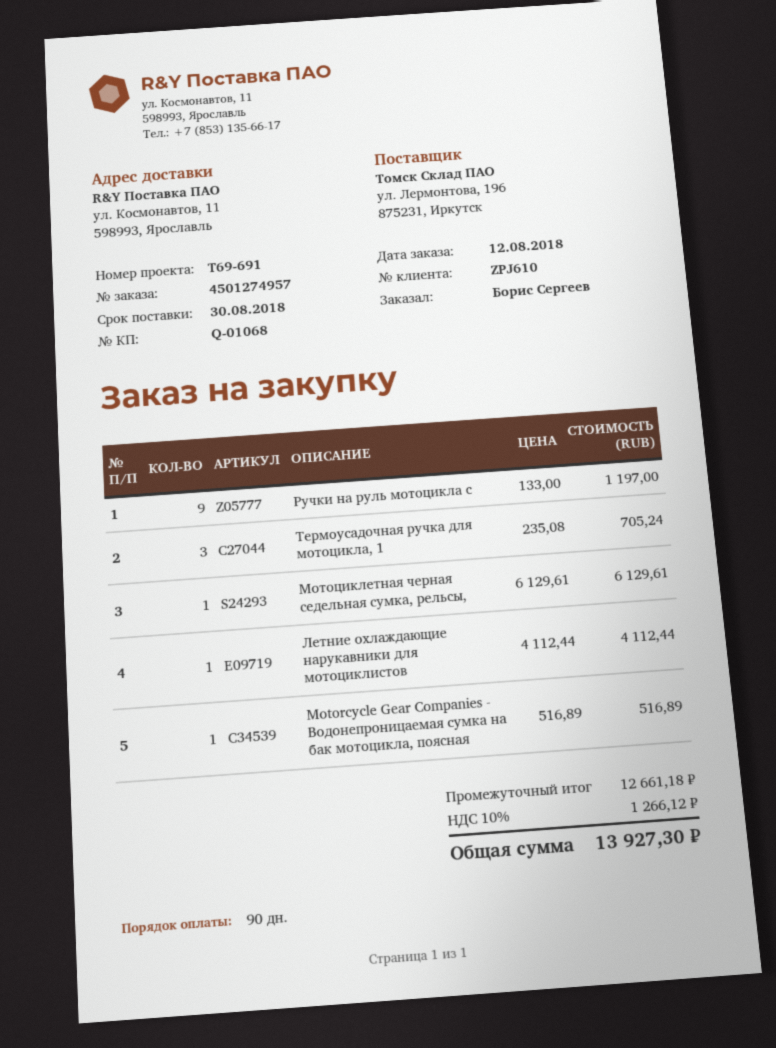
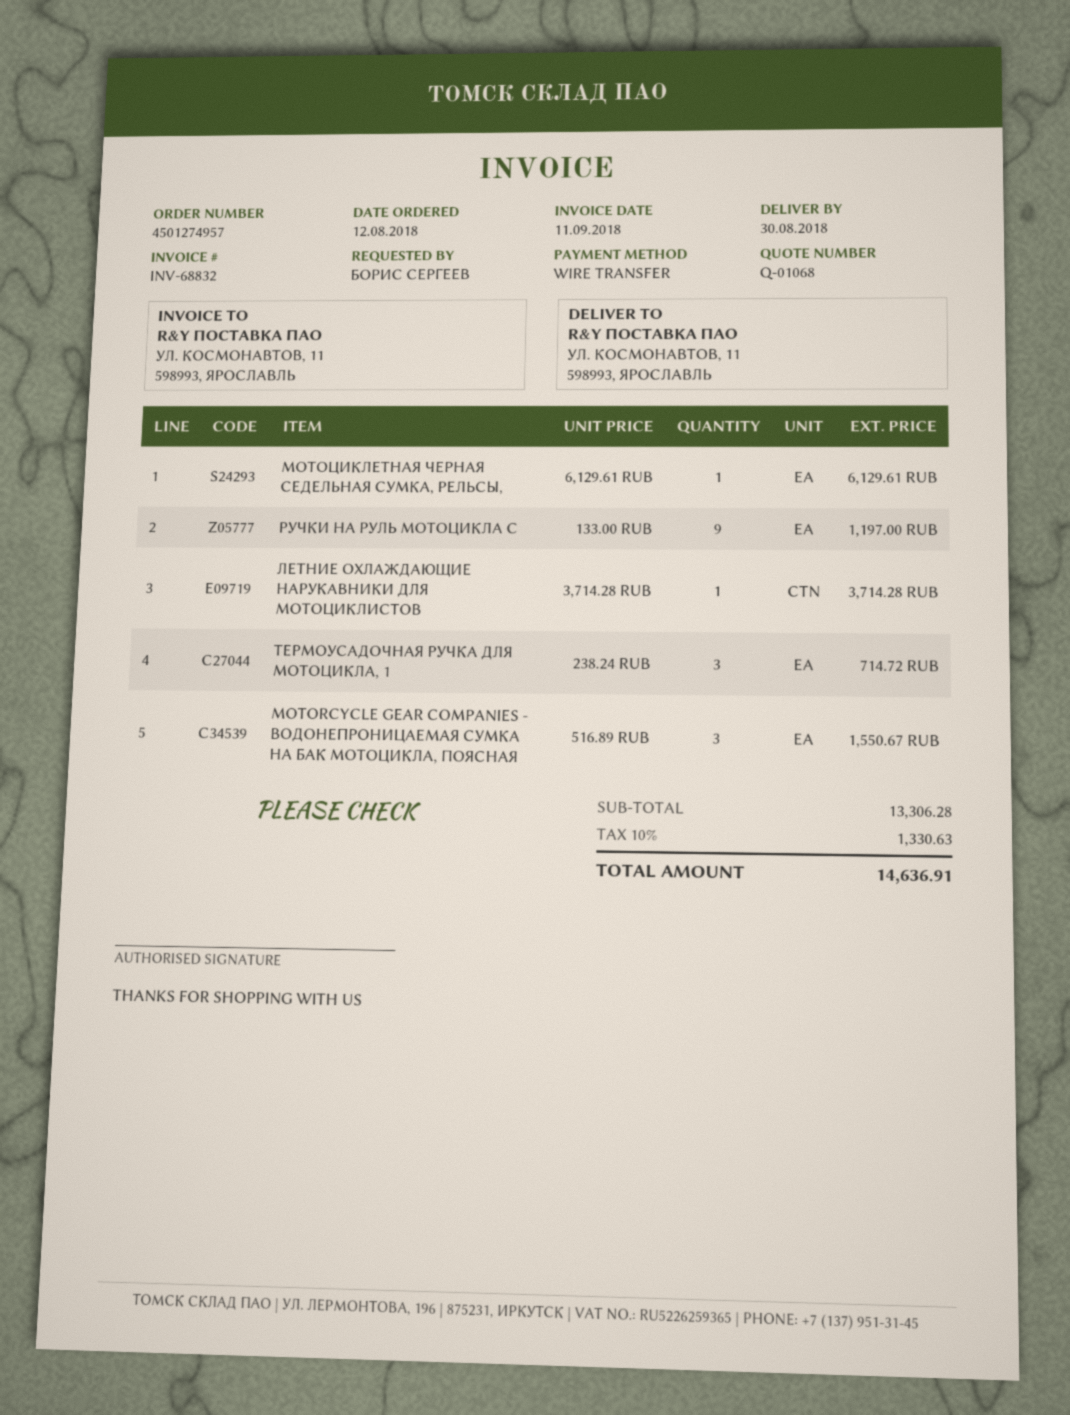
Термоусадочная ручка для мотоцикла, 1: 3 x 235.08 = 705.24 -> 3 x 238.24 = 714.72
Летние охлаждающие нарукавники для мотоциклистов: 1 x 4112.44 = 4112.44 -> 1 x 3714.28 = 3714.28
Motorcycle Gear Companies - Водонепроницаемая сумка на бак мотоцикла, поясная: 1 x 516.89 = 516.89 -> 3 x 516.89 = 1550.67
subtotal: 12661.18 -> 13306.28
tax: 10% = 1266.12 -> 10% = 1330.63
total: 13927.30 -> 14636.91

